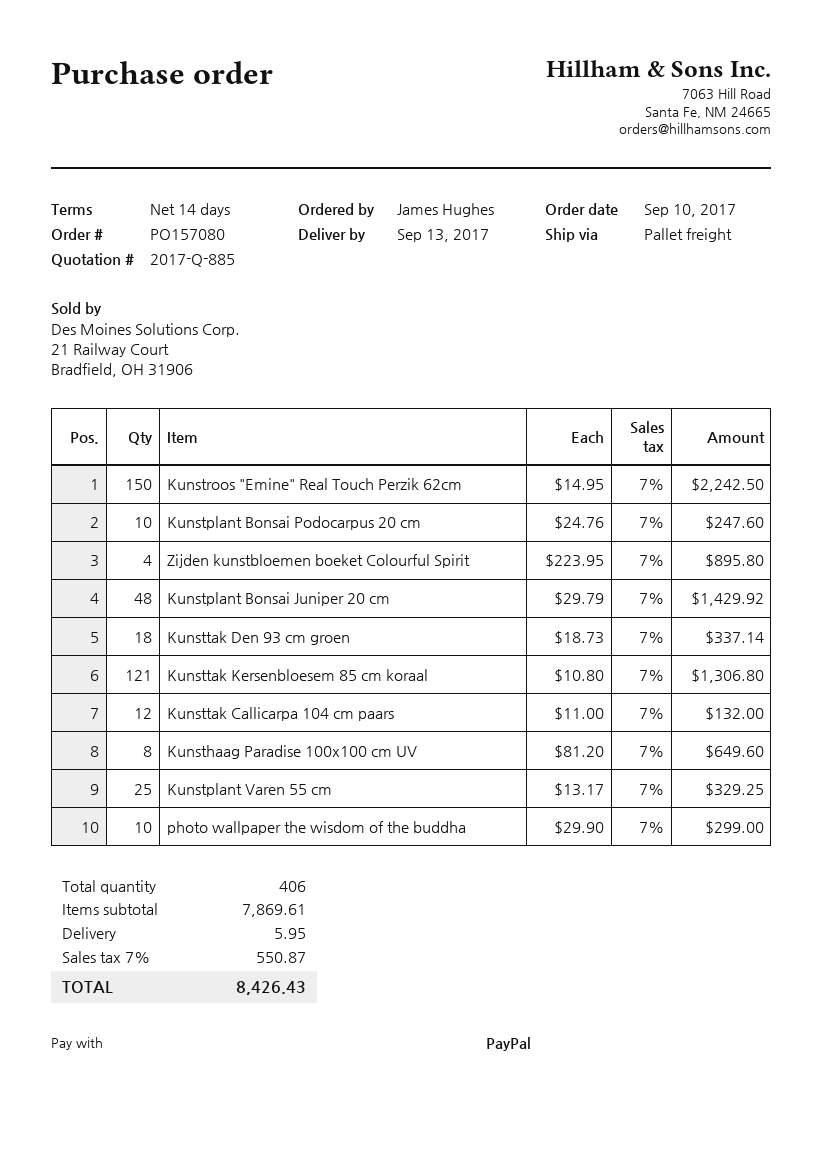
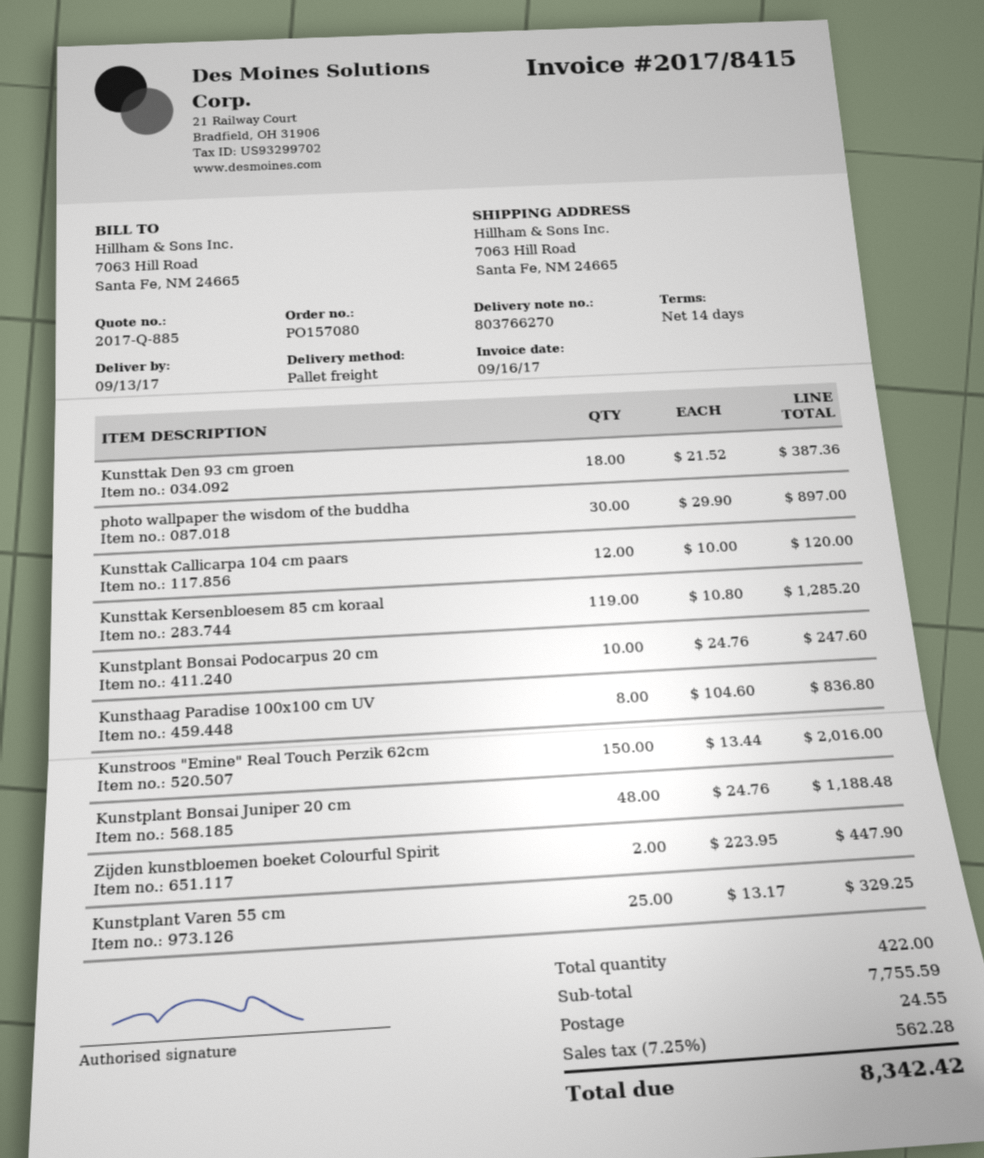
Kunstroos "Emine" Real Touch Perzik 62cm: 150 x 14.95 = 2242.50 -> 150 x 13.44 = 2016.00
Zijden kunstbloemen boeket Colourful Spirit: 4 x 223.95 = 895.80 -> 2 x 223.95 = 447.90
Kunstplant Bonsai Juniper 20 cm: 48 x 29.79 = 1429.92 -> 48 x 24.76 = 1188.48
Kunsttak Den 93 cm groen: 18 x 18.73 = 337.14 -> 18 x 21.52 = 387.36
Kunsttak Kersenbloesem 85 cm koraal: 121 x 10.80 = 1306.80 -> 119 x 10.80 = 1285.20
Kunsttak Callicarpa 104 cm paars: 12 x 11.00 = 132.00 -> 12 x 10.00 = 120.00
Kunsthaag Paradise 100x100 cm UV: 8 x 81.20 = 649.60 -> 8 x 104.60 = 836.80
photo wallpaper the wisdom of the buddha: 10 x 29.90 = 299.00 -> 30 x 29.90 = 897.00
total quantity: 406 -> 422
subtotal: 7869.61 -> 7755.59
shipping: 5.95 -> 24.55
tax: 7% = 550.87 -> 7.25% = 562.28
total: 8426.43 -> 8342.42

